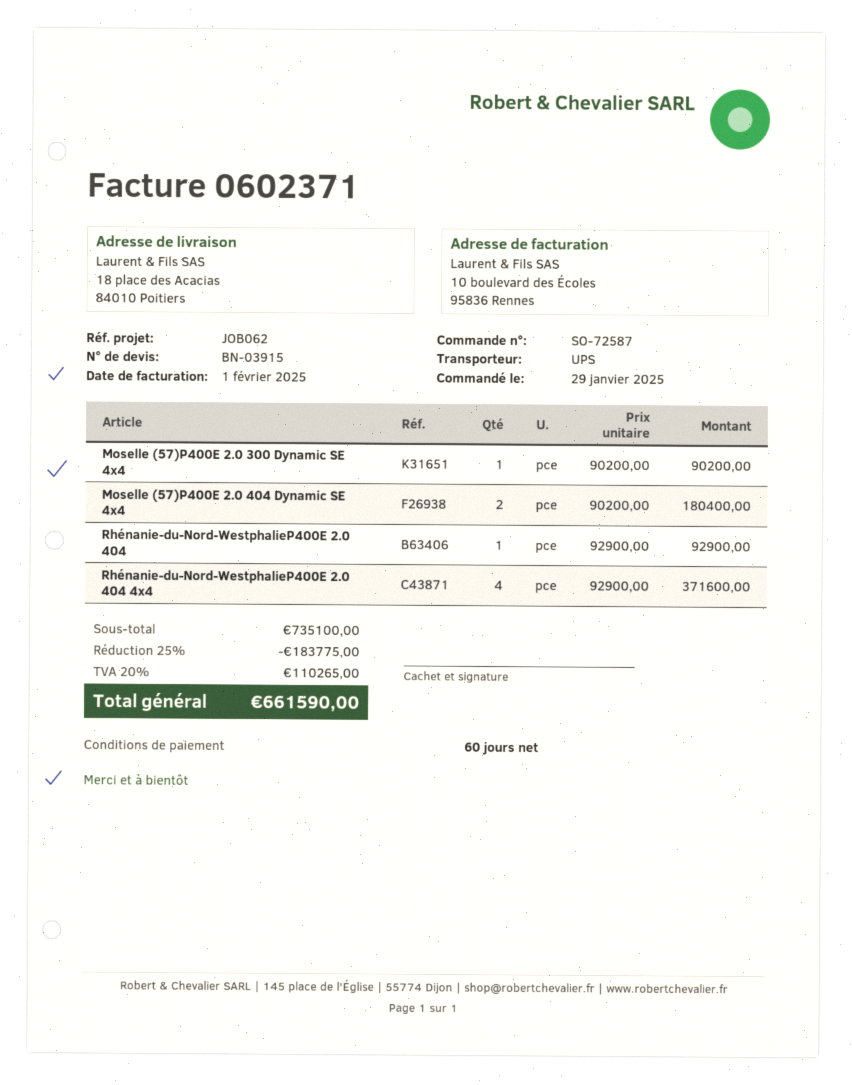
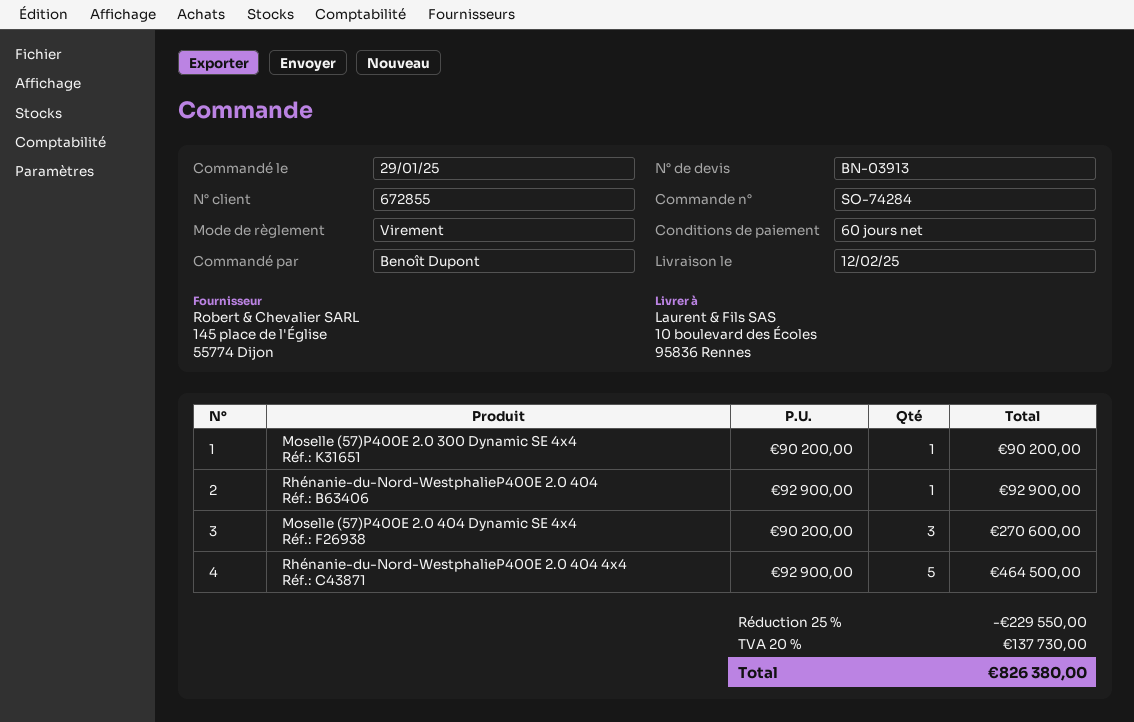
quote number: BN-03915 -> BN-03913
order number: SO-72587 -> SO-74284
ship to: 18 place des Acacias, 84010 Poitiers -> 10 boulevard des Écoles, 95836 Rennes
Moselle (57)P400E 2.0 404 Dynamic SE 4x4: 2 x 90200.00 = 180400.00 -> 3 x 90200.00 = 270600.00
Rhénanie-du-Nord-WestphalieP400E 2.0 404 4x4: 4 x 92900.00 = 371600.00 -> 5 x 92900.00 = 464500.00
discount: 25% = 183775.00 -> 25% = 229550.00
tax: 20% = 110265.00 -> 20% = 137730.00
total: 661590.00 -> 826380.00

